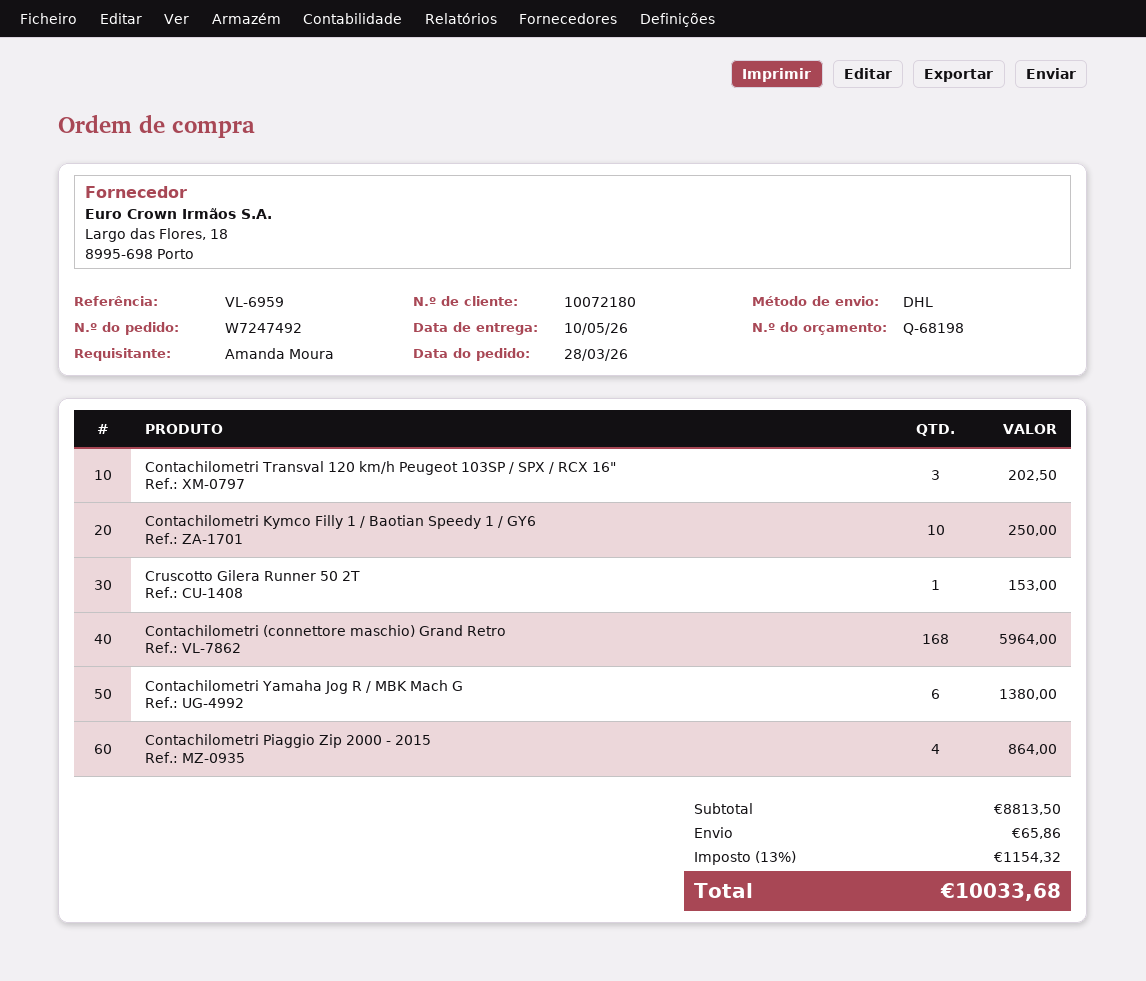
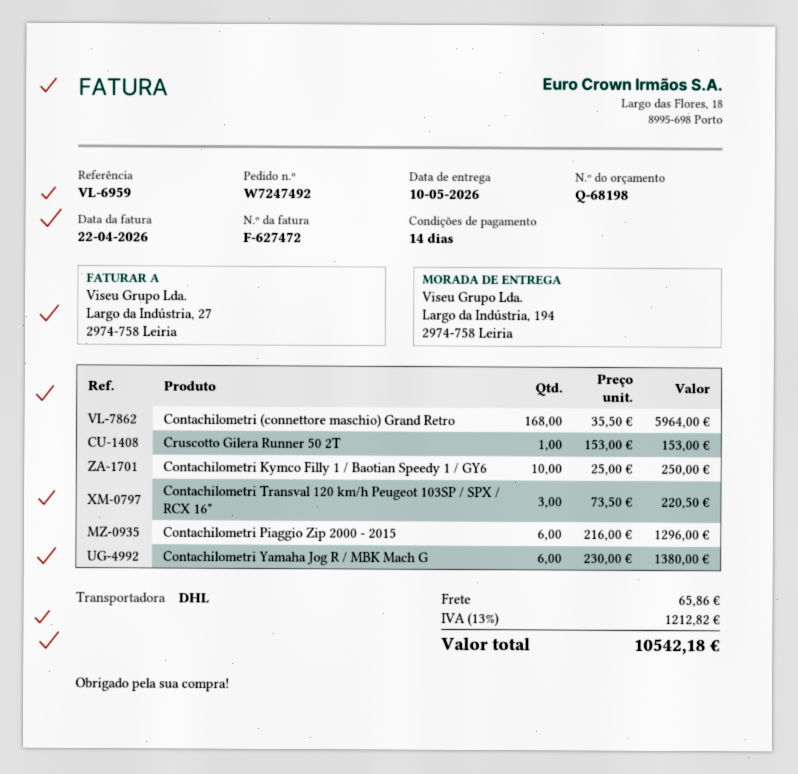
Contachilometri Transval 120 km/h Peugeot 103SP / SPX / RCX 16": 3 for 202.50 -> 3 for 220.50
Contachilometri Piaggio Zip 2000 - 2015: 4 for 864.00 -> 6 for 1296.00
tax: 13% = 1154.32 -> 13% = 1212.82
total: 10033.68 -> 10542.18

